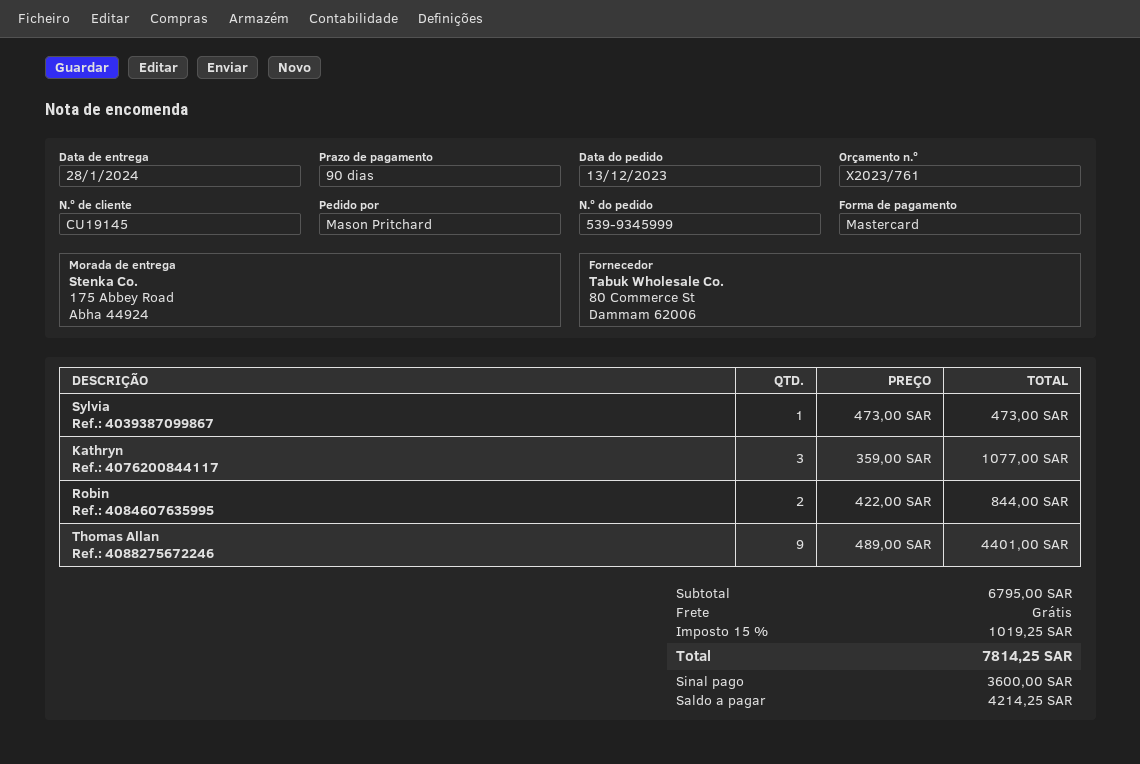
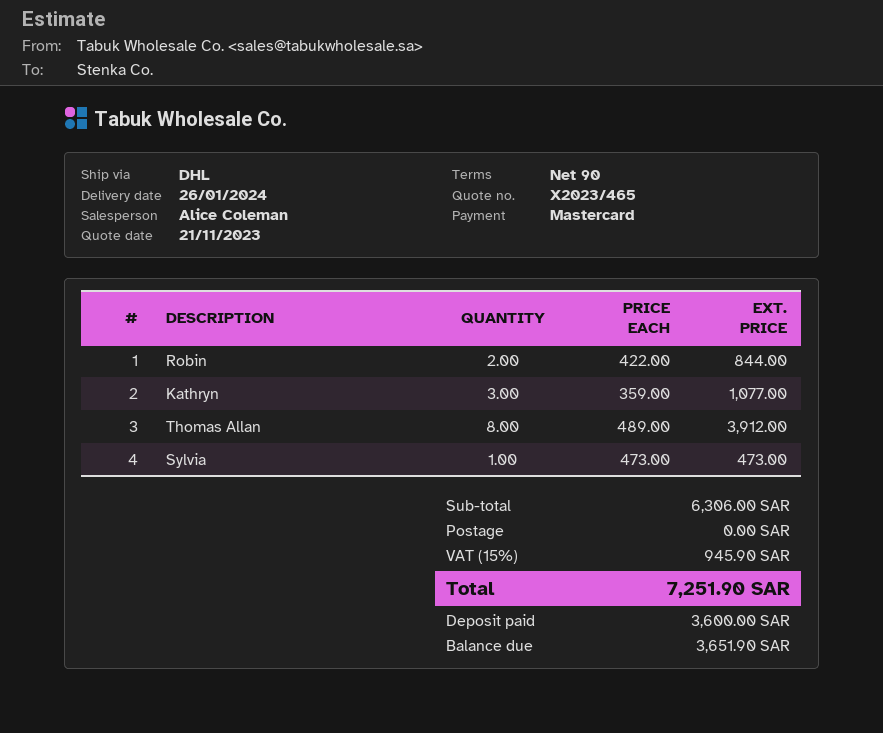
quote number: X2023/761 -> X2023/465
delivery date: 2024-01-28 -> 2024-01-26
Thomas Allan: 9 x 489.00 = 4401.00 -> 8 x 489.00 = 3912.00
subtotal: 6795.00 -> 6306.00
tax: 15% = 1019.25 -> 15% = 945.90
total: 7814.25 -> 7251.90
balance: 4214.25 -> 3651.90

